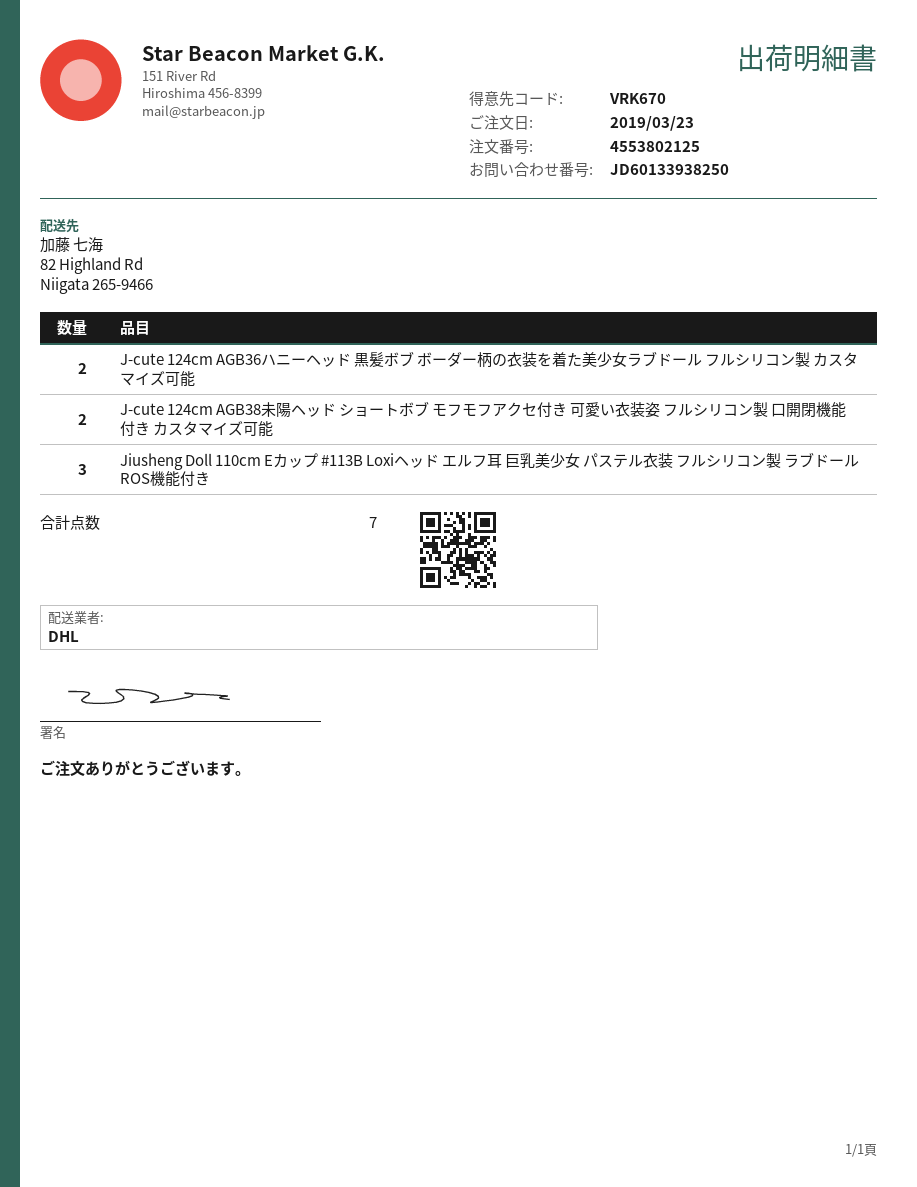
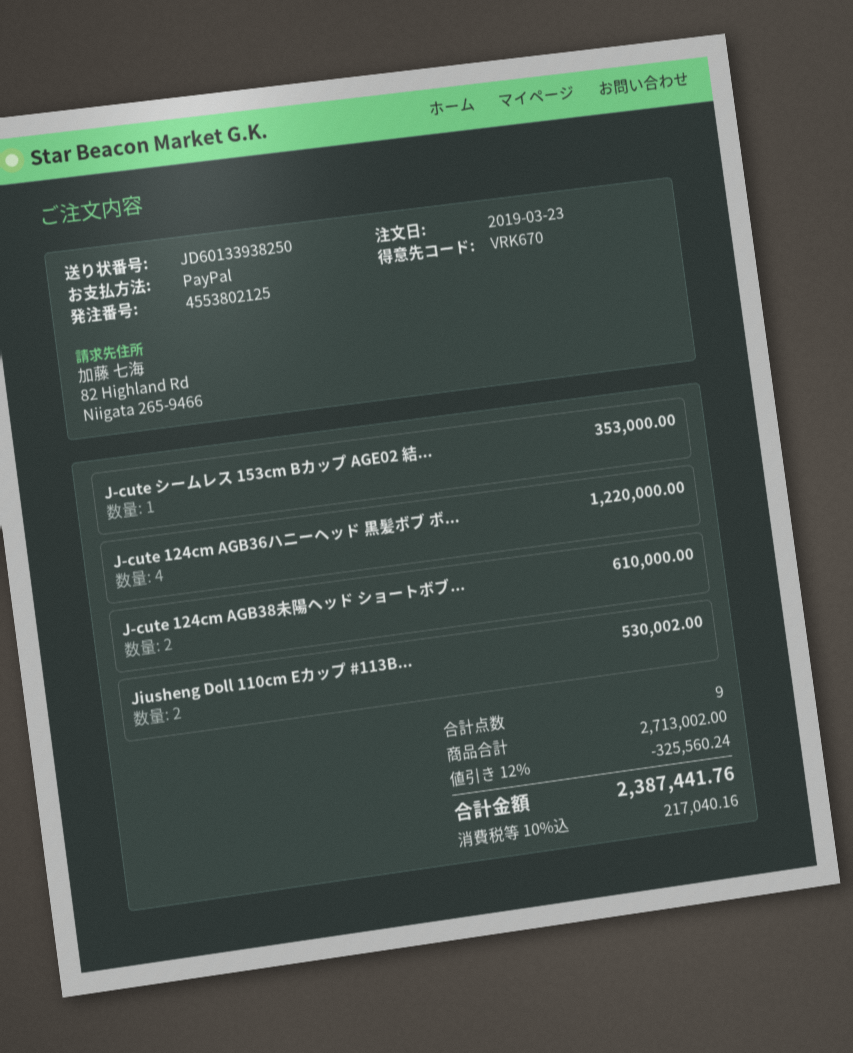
J-cute 124cm AGB36ハニーヘッド 黒髪ボブ ボーダー柄の衣装を着た美少女ラブドール フルシリコン製 カスタマイズ可能: 2 -> 4
Jiusheng Doll 110cm Eカップ #113B Loxiヘッド エルフ耳 巨乳美少女 パステル衣装 フルシリコン製 ラブドール ROS機能付き: 3 -> 2
J-cute シームレス 153cm Bカップ AGE02 結...: none -> 1
total quantity: 7 -> 9

